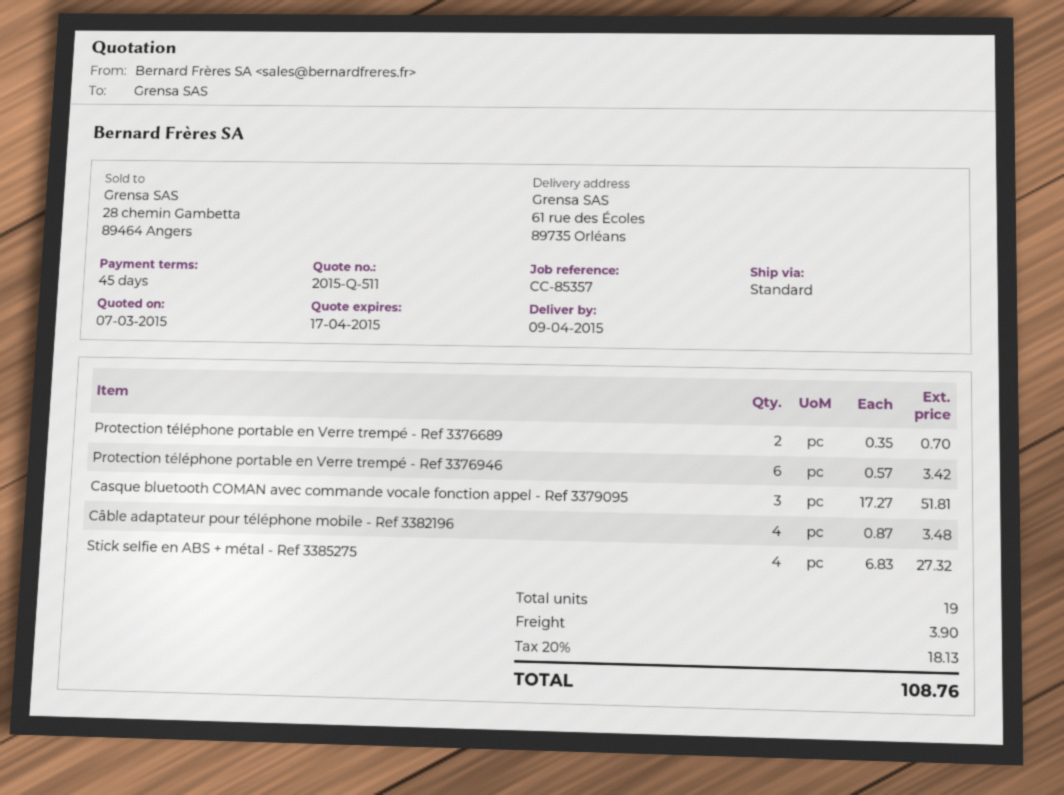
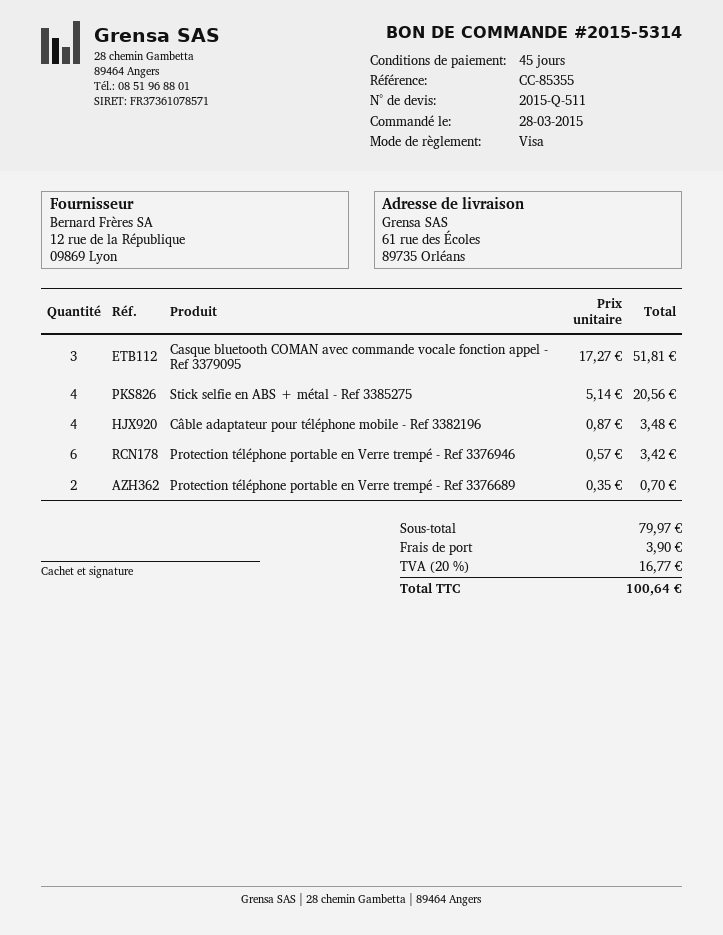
reference: CC-85357 -> CC-85355
Stick selfie en ABS + métal - Ref 3385275: 4 x 6.83 = 27.32 -> 4 x 5.14 = 20.56
tax: 20% = 18.13 -> 20% = 16.77
total: 108.76 -> 100.64

